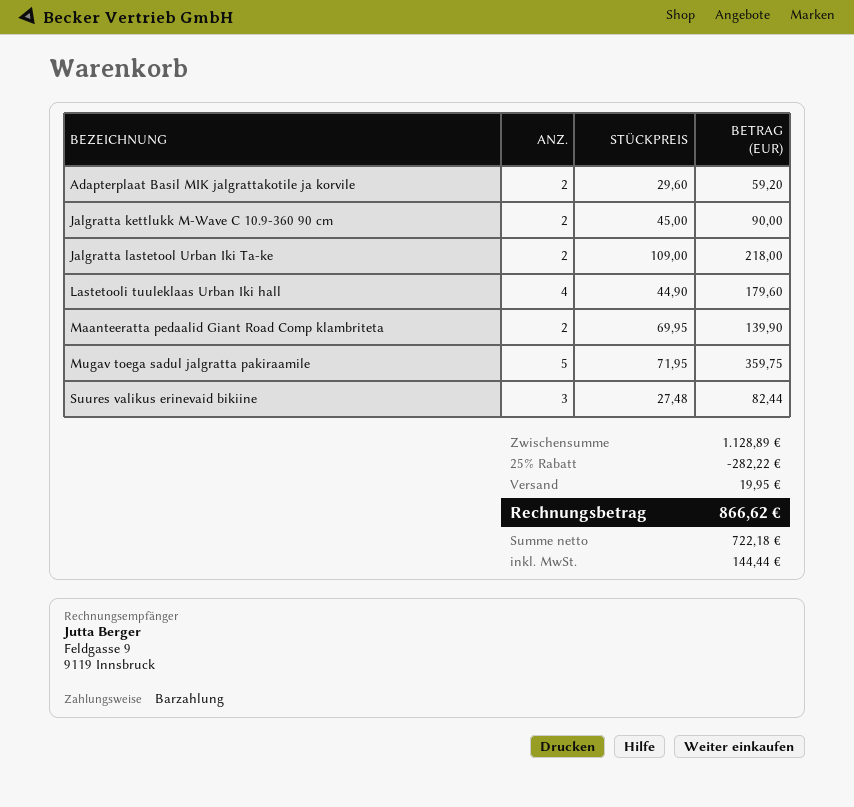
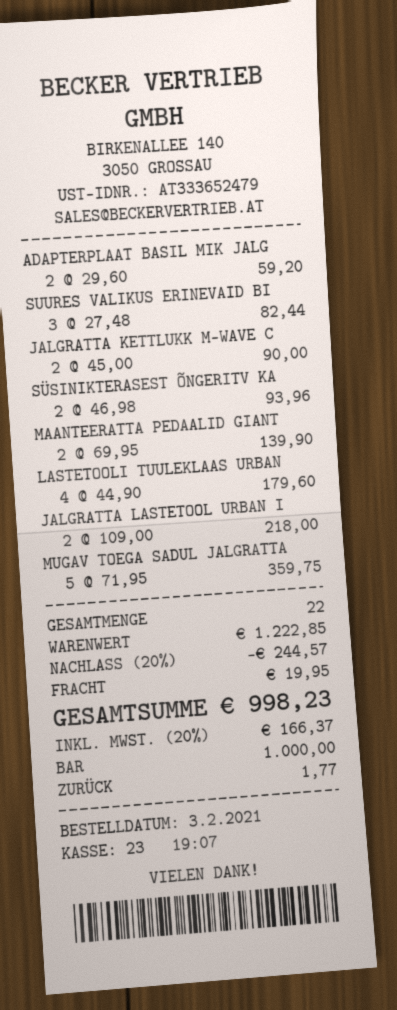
SÜSINIKTERASEST ÕNGERITV KA: none -> 2 x 46.98 = 93.96
subtotal: 1128.89 -> 1222.85
discount: 25% = 282.22 -> 20% = 244.57
tax: 144.44 -> 166.37
total: 866.62 -> 998.23

